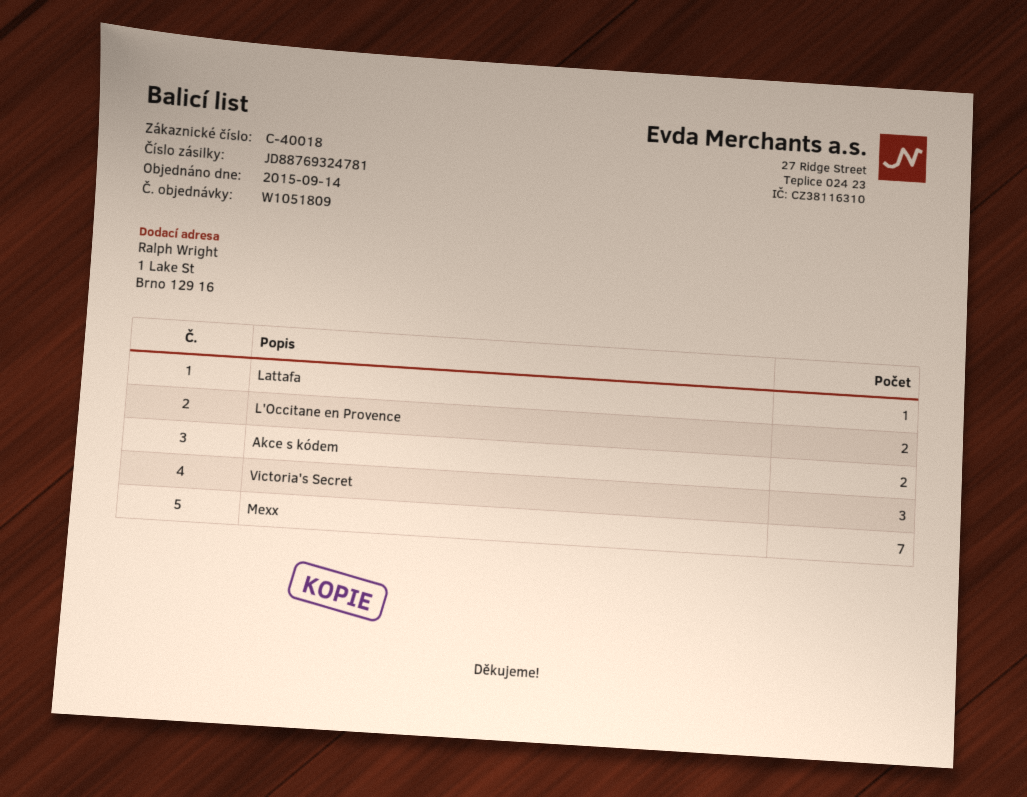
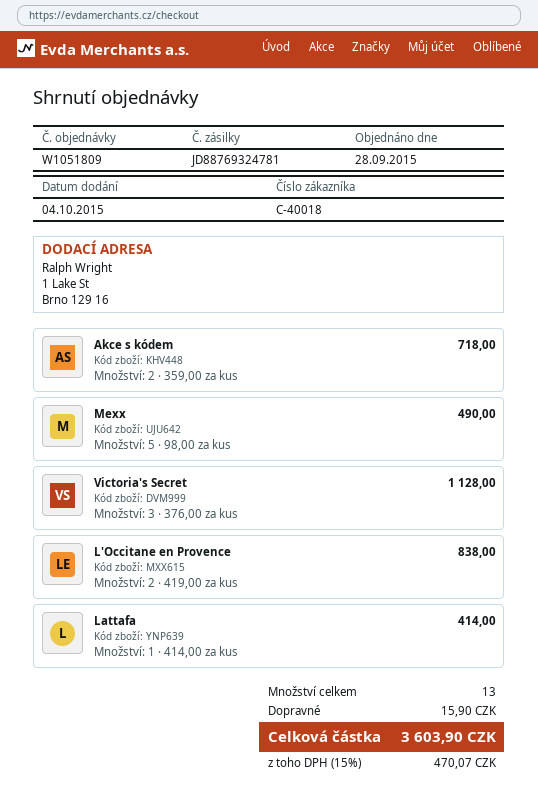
order date: 2015-09-14 -> 2015-09-28
Mexx: 7 -> 5

